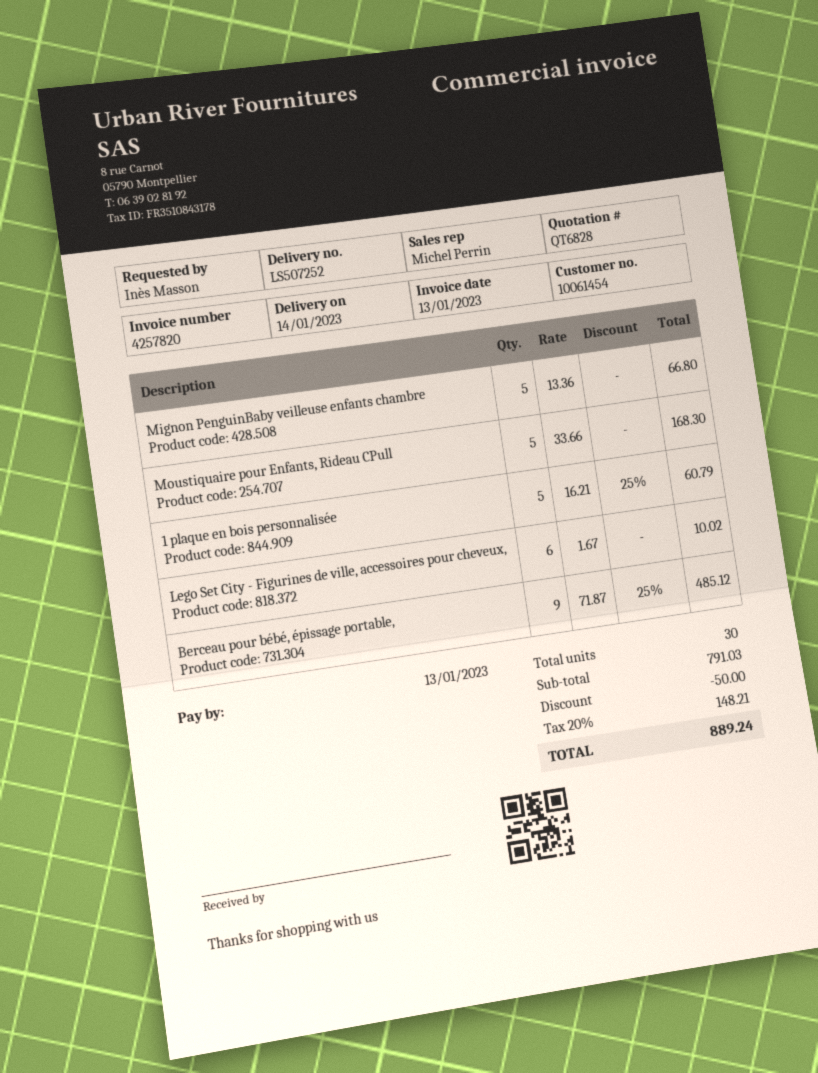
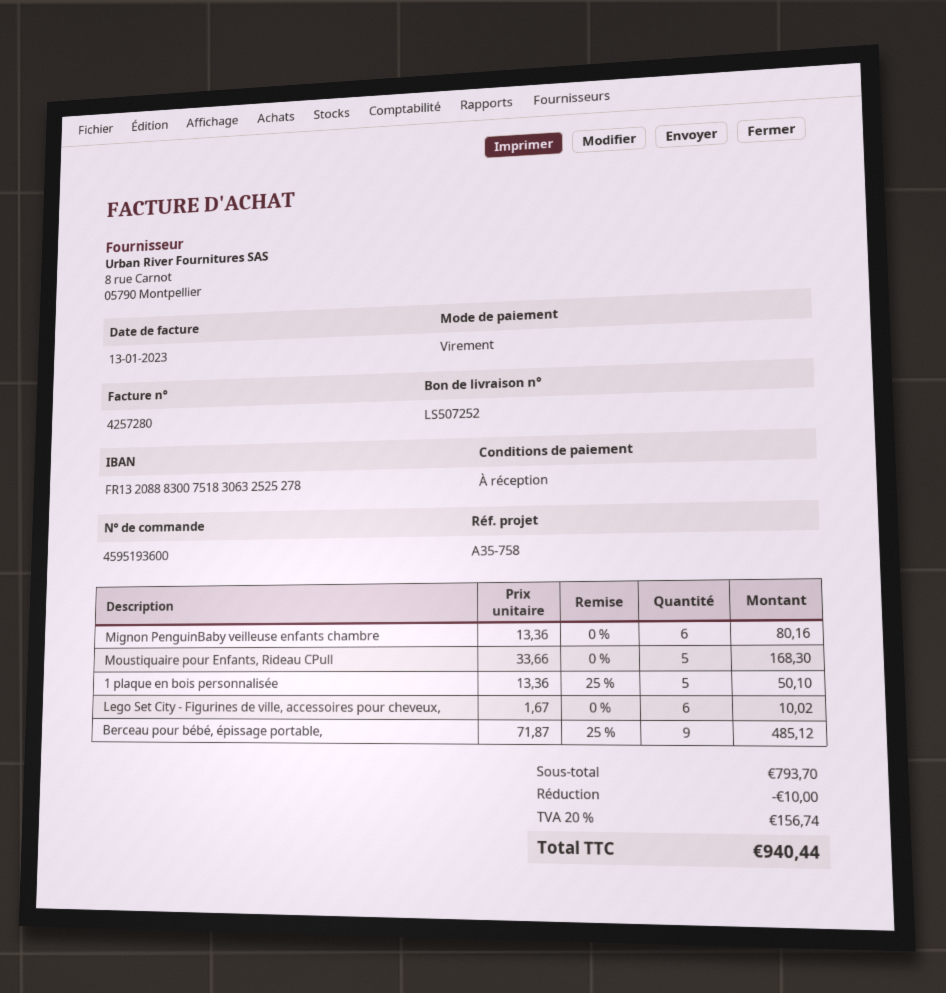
invoice number: 4257820 -> 4257280
Mignon PenguinBaby veilleuse enfants chambre: 5 x 13.36 = 66.80 -> 6 x 13.36 = 80.16
1 plaque en bois personnalisée: 5 x 16.21 - 25% = 60.79 -> 5 x 13.36 - 25% = 50.10
subtotal: 791.03 -> 793.70
discount: 50.00 -> 10.00
tax: 20% = 148.21 -> 20% = 156.74
total: 889.24 -> 940.44

